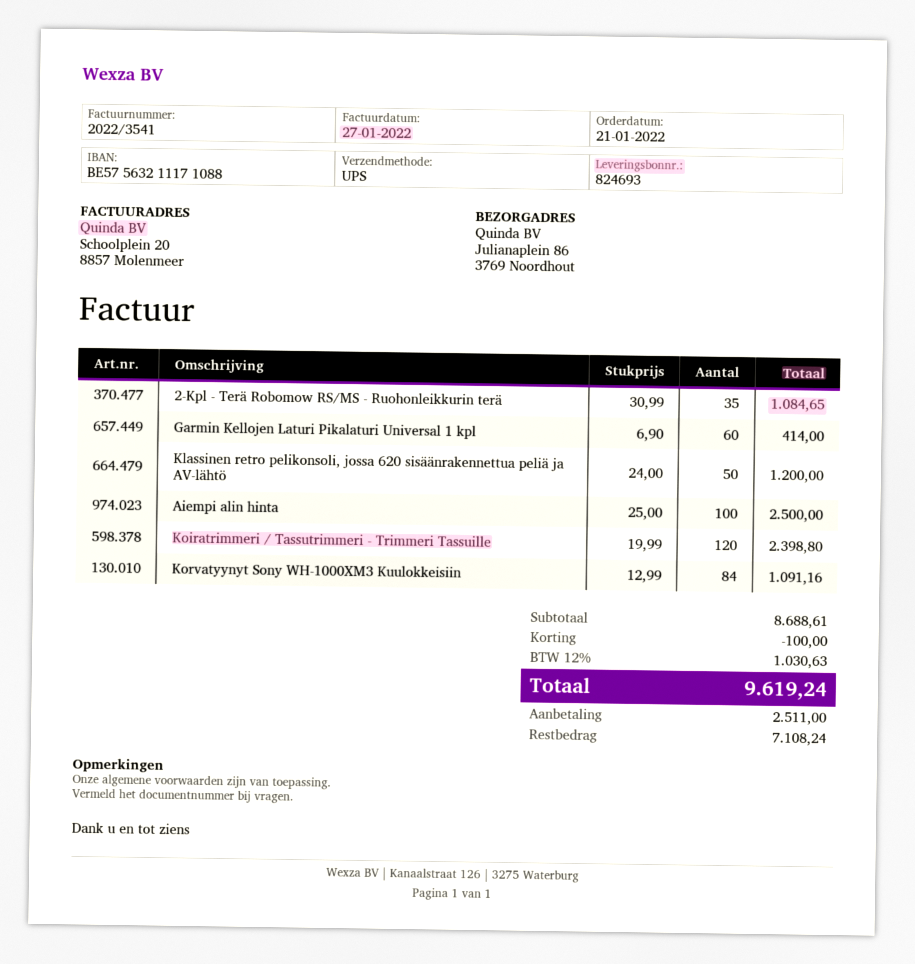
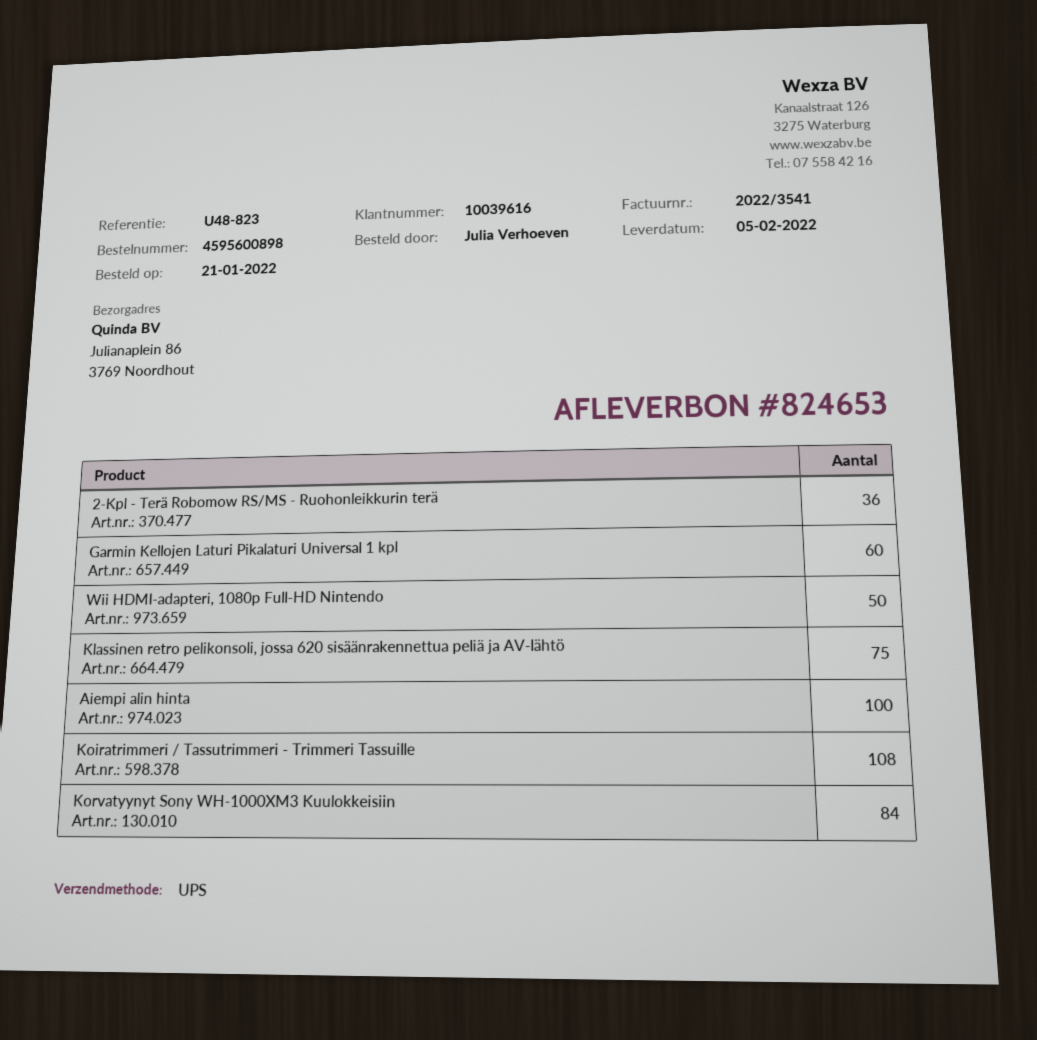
delivery note number: 824693 -> 824653
2-Kpl - Terä Robomow RS/MS - Ruohonleikkurin terä: 35 -> 36
Klassinen retro pelikonsoli, jossa 620 sisäänrakennettua peliä ja AV-lähtö: 50 -> 75
Koiratrimmeri / Tassutrimmeri - Trimmeri Tassuille: 120 -> 108
Wii HDMI-adapteri, 1080p Full-HD Nintendo: none -> 50

